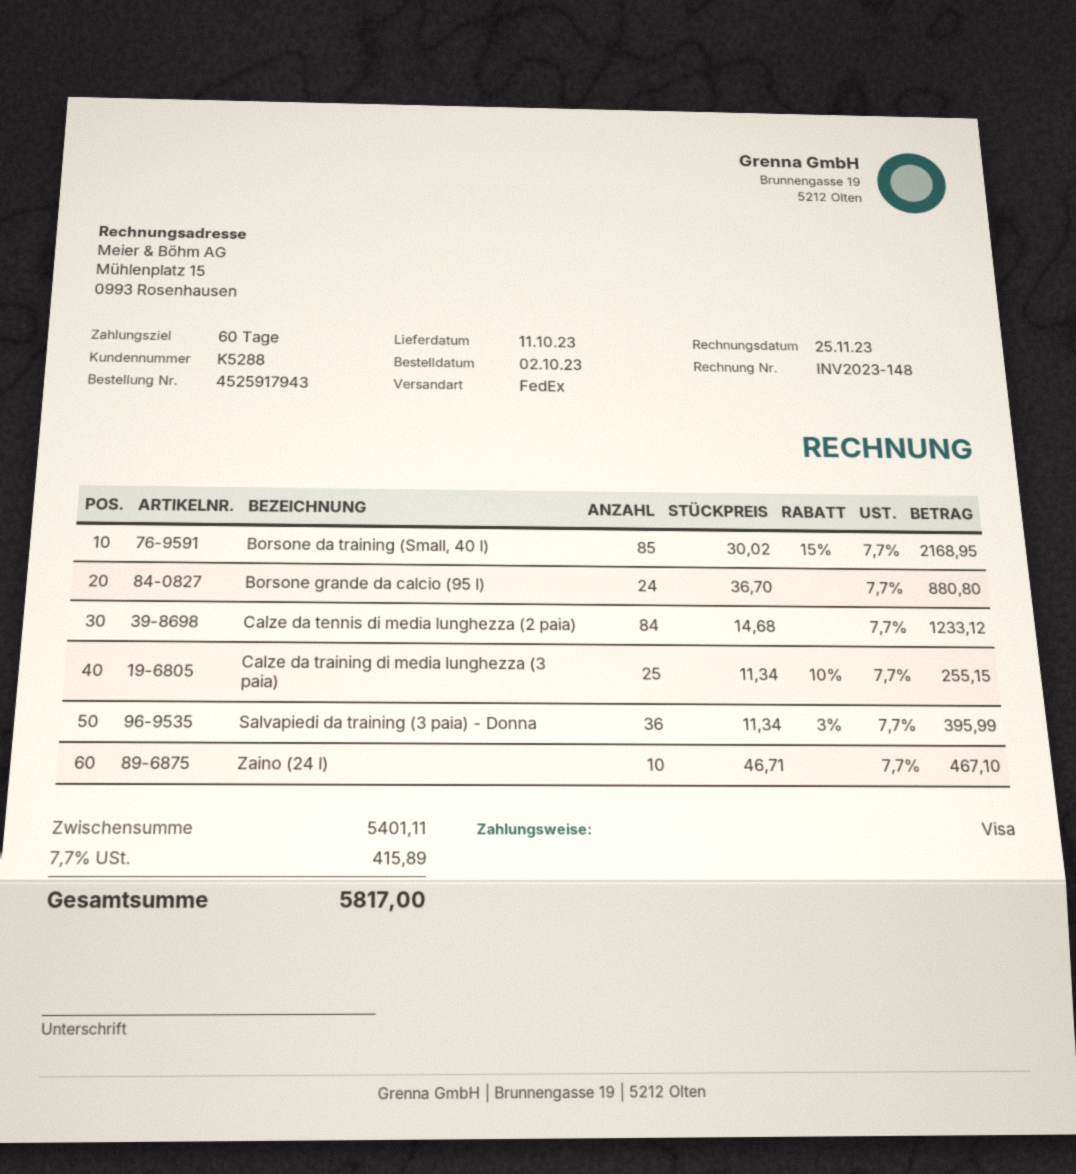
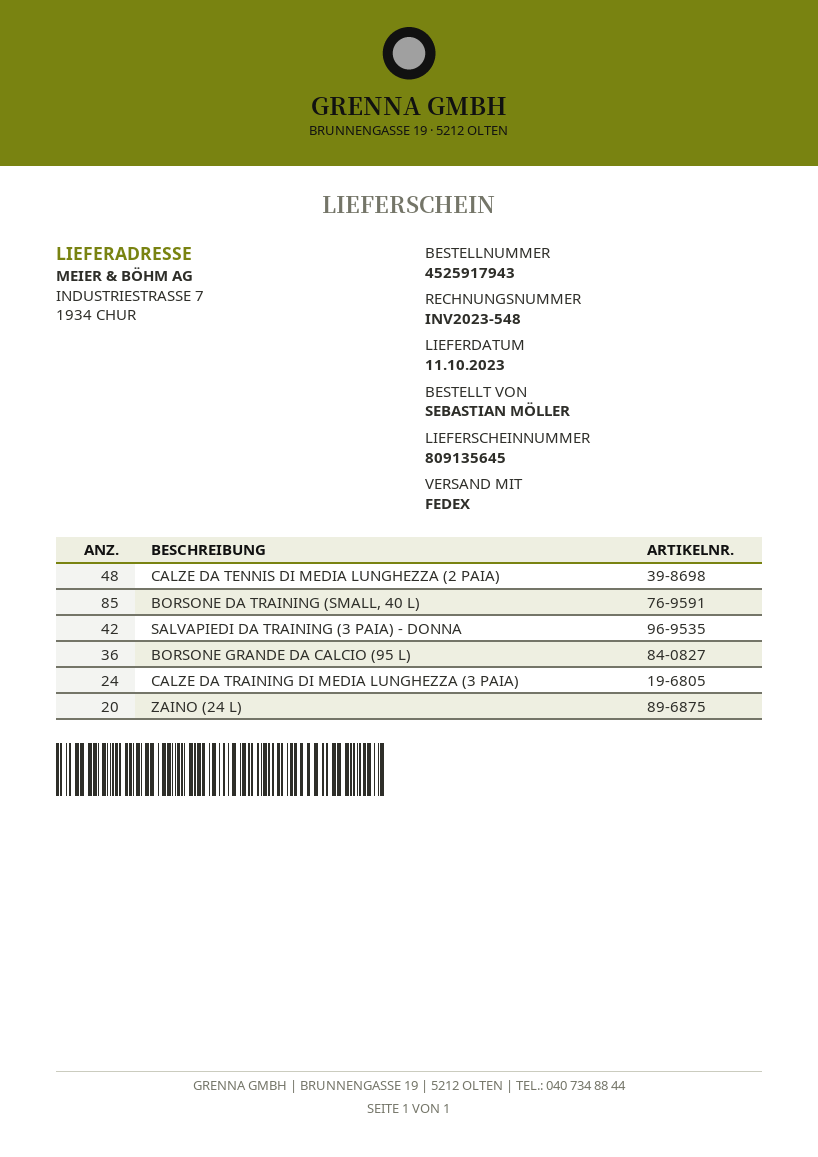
invoice number: INV2023-148 -> INV2023-548
Borsone grande da calcio (95 l): 24 -> 36
Calze da tennis di media lunghezza (2 paia): 84 -> 48
Calze da training di media lunghezza (3 paia): 25 -> 24
Salvapiedi da training (3 paia) - Donna: 36 -> 42
Zaino (24 l): 10 -> 20

